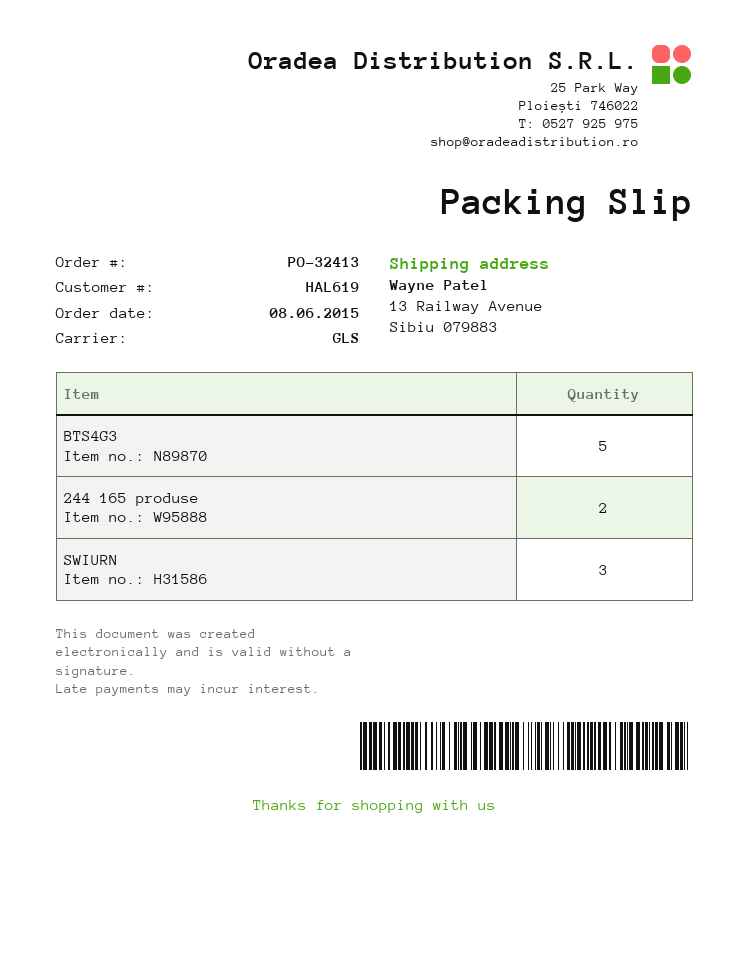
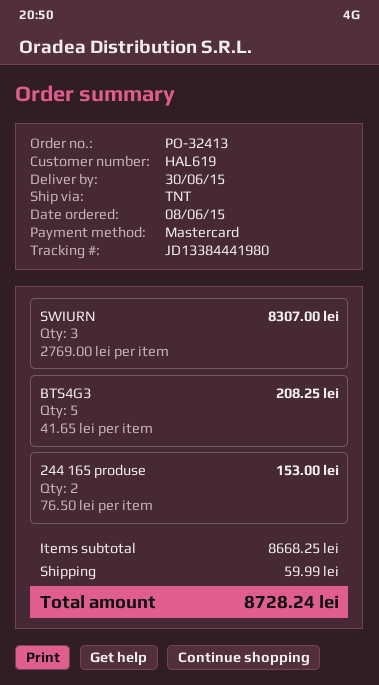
shipping method: GLS -> TNT

